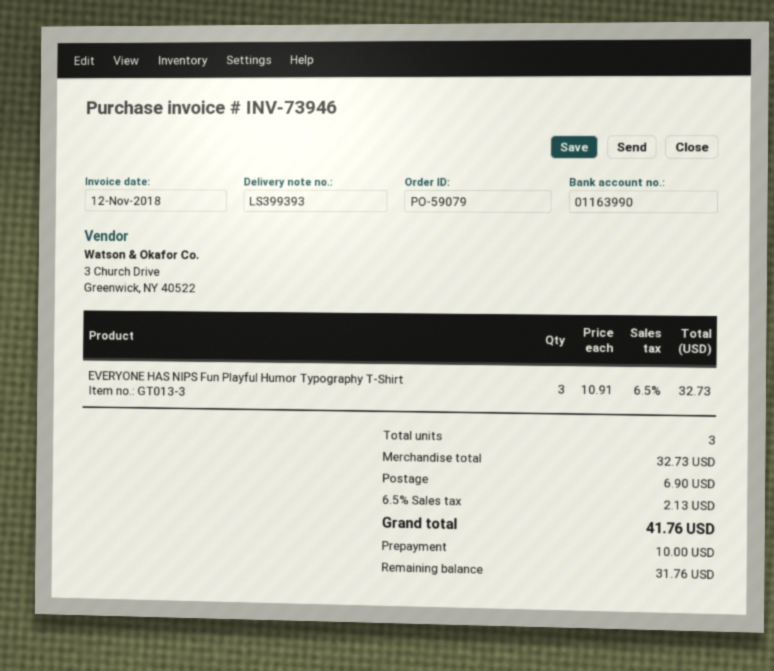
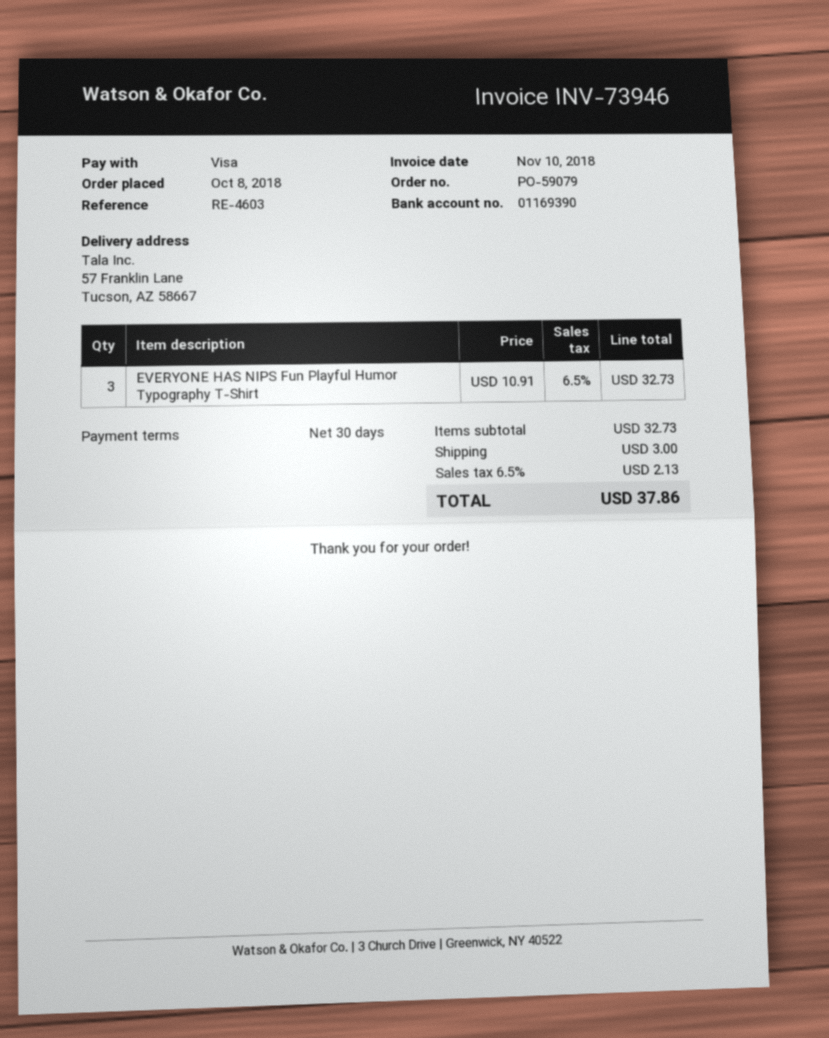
invoice date: 2018-11-12 -> 2018-11-10
bank account: 01163990 -> 01169390
shipping: 6.90 -> 3.00
total: 41.76 -> 37.86

